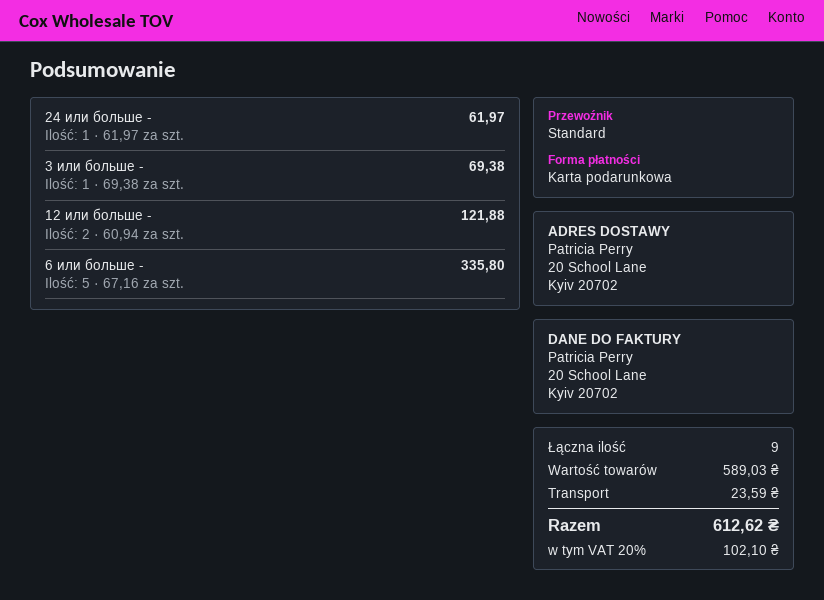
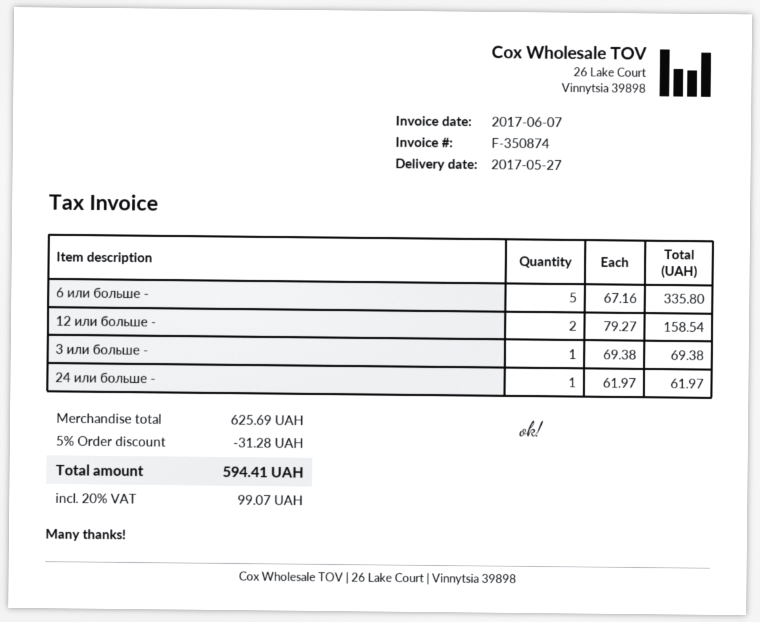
12 или больше -: 2 x 60.94 = 121.88 -> 2 x 79.27 = 158.54
subtotal: 589.03 -> 625.69
discount: none -> 5% = 31.28
shipping: 23.59 -> none
tax: 20% = 102.10 -> 20% = 99.07
total: 612.62 -> 594.41

